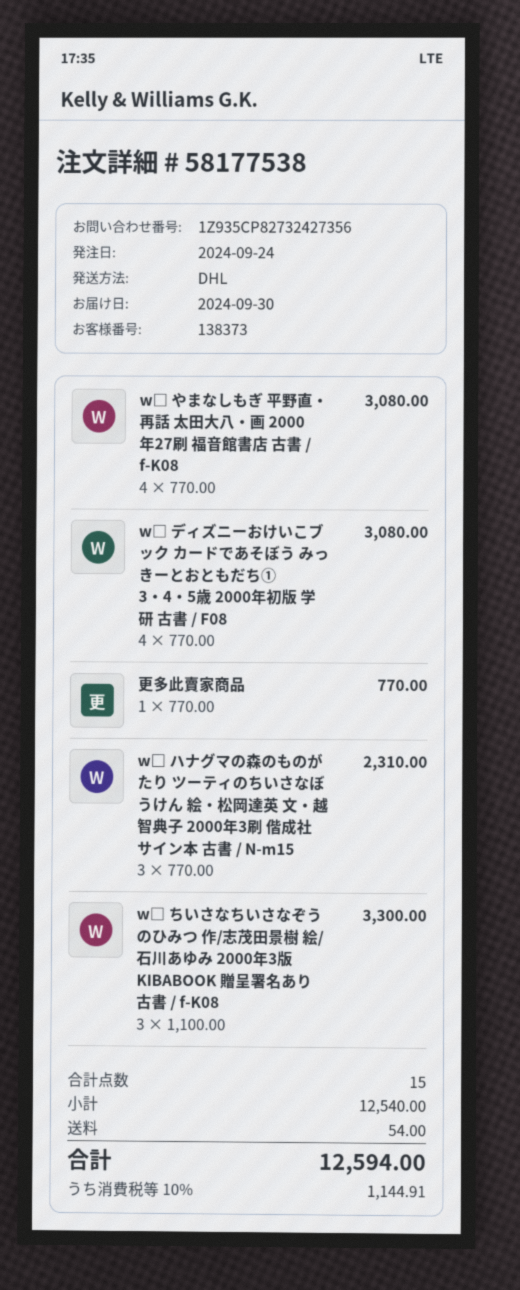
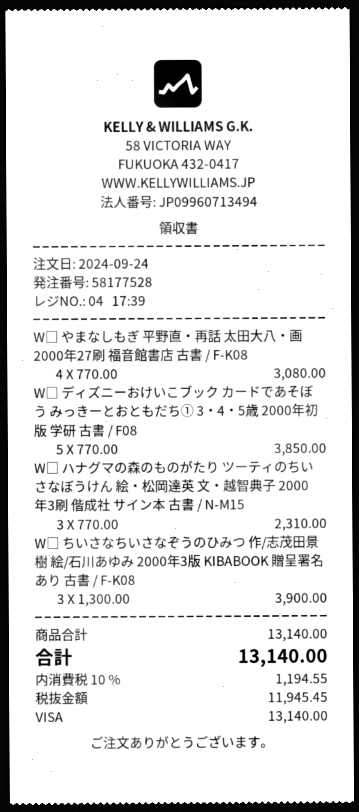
order number: 58177538 -> 58177528
w□ ディズニーおけいこブック カードであそぼう みっきーとおともだち① 3・4・5歳 2000年初版 学研 古書 / F08: 4 x 770.00 = 3080.00 -> 5 x 770.00 = 3850.00
更多此賣家商品: 1 x 770.00 = 770.00 -> none
w□ ちいさなちいさなぞうのひみつ 作/志茂田景樹 絵/石川あゆみ 2000年3版 KIBABOOK 贈呈署名あり 古書 / f-K08: 3 x 1100.00 = 3300.00 -> 3 x 1300.00 = 3900.00
subtotal: 12540.00 -> 13140.00
shipping: 54.00 -> none
tax: 10% = 1144.91 -> 10% = 1194.55
total: 12594.00 -> 13140.00

